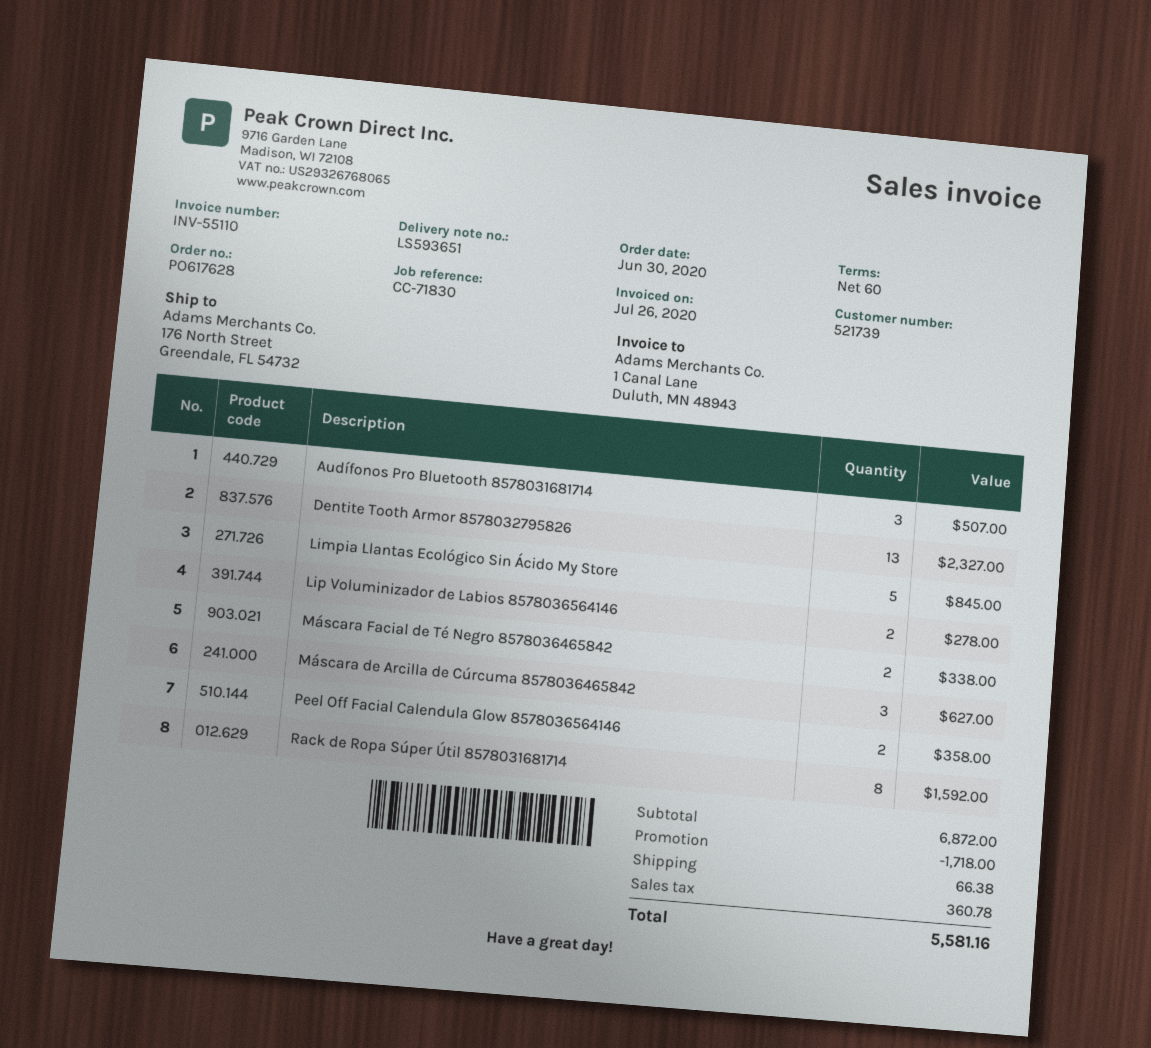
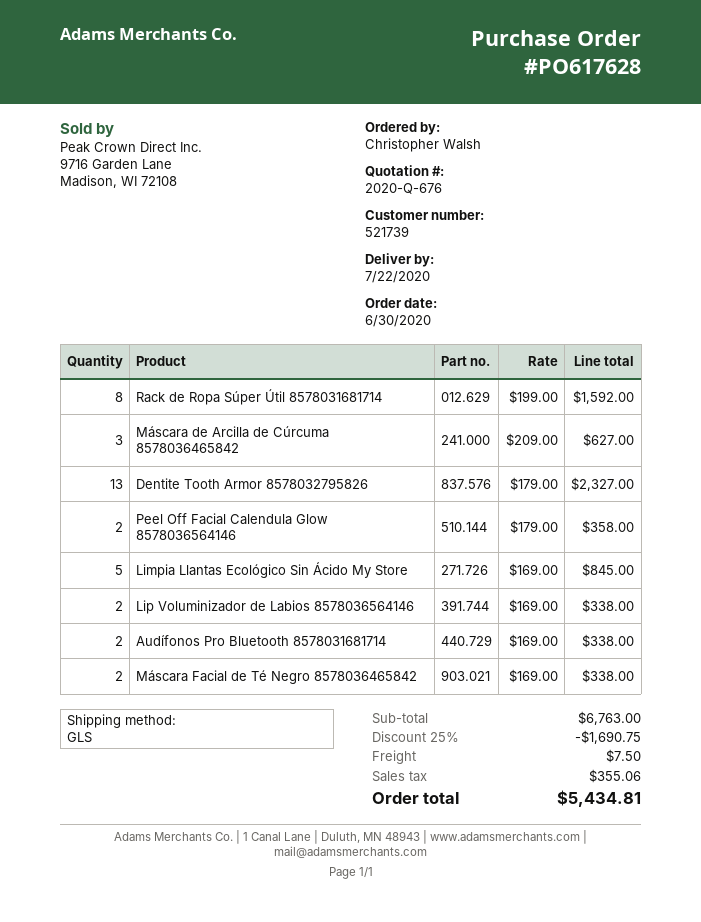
Audífonos Pro Bluetooth 8578031681714: 3 for 507.00 -> 2 for 338.00
Lip Voluminizador de Labios 8578036564146: 2 for 278.00 -> 2 for 338.00
subtotal: 6872.00 -> 6763.00
discount: 1718.00 -> 1690.75
shipping: 66.38 -> 7.50
tax: 360.78 -> 355.06
total: 5581.16 -> 5434.81

